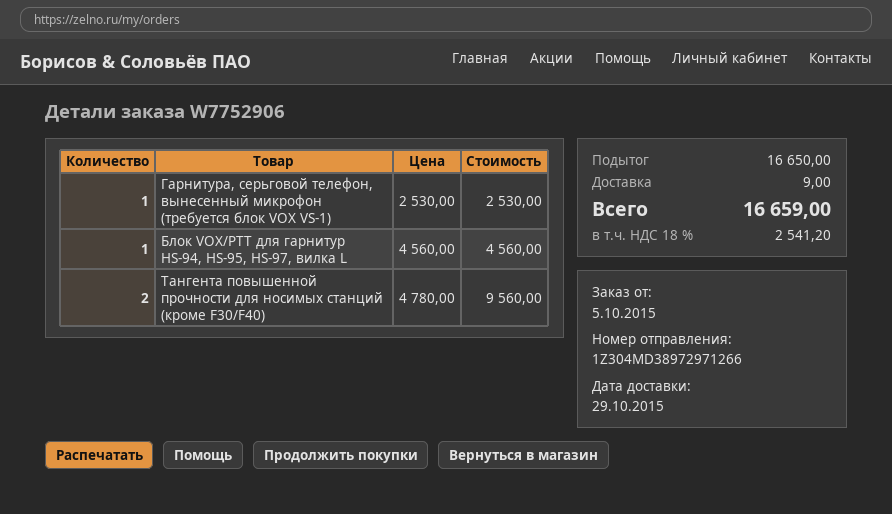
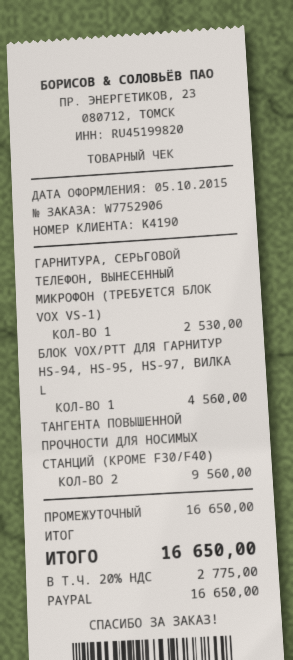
shipping: 9.00 -> none
tax: 18% = 2541.20 -> 20% = 2775.00
total: 16659.00 -> 16650.00

